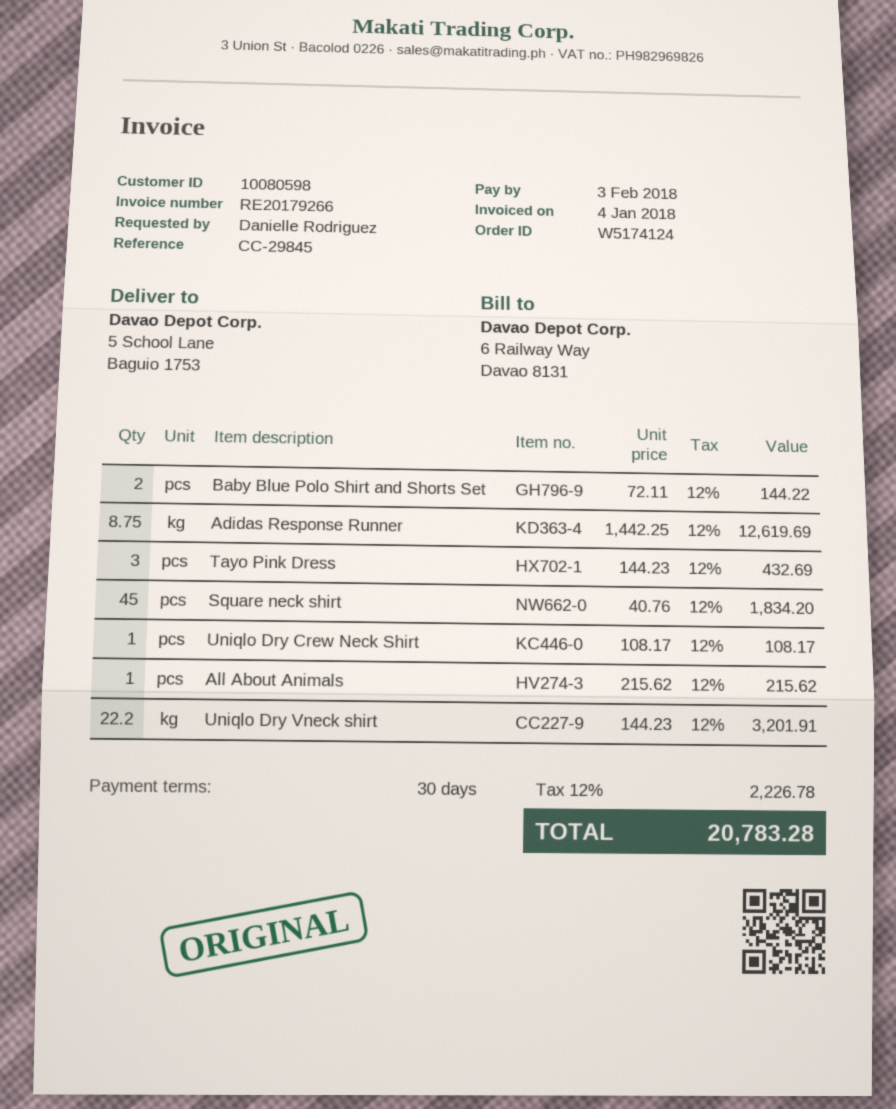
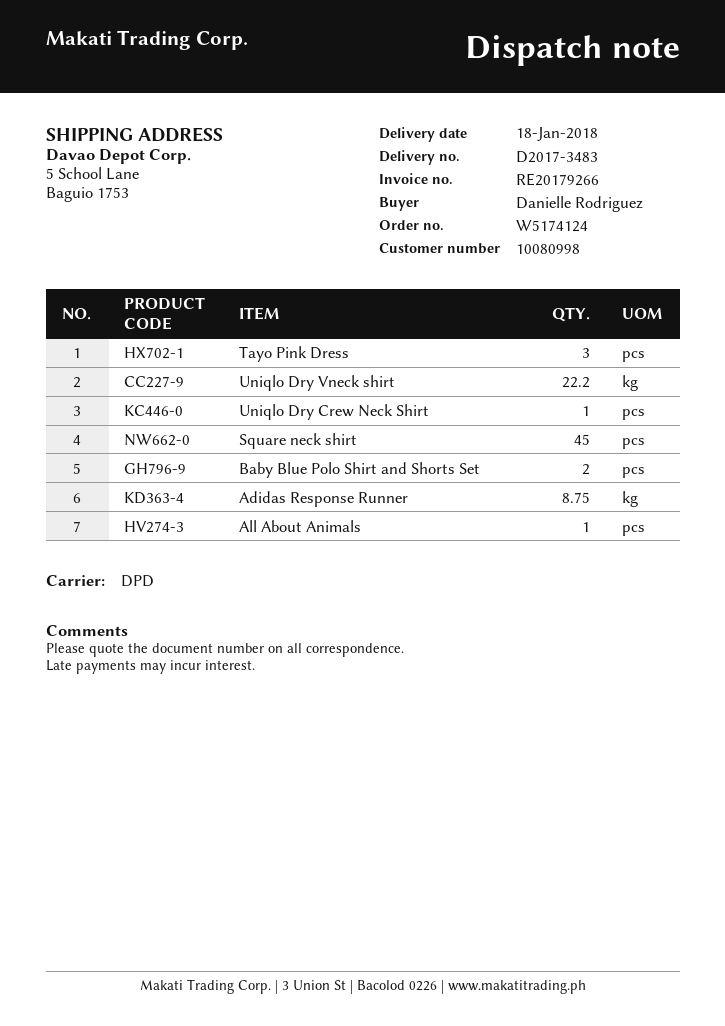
customer number: 10080598 -> 10080998

